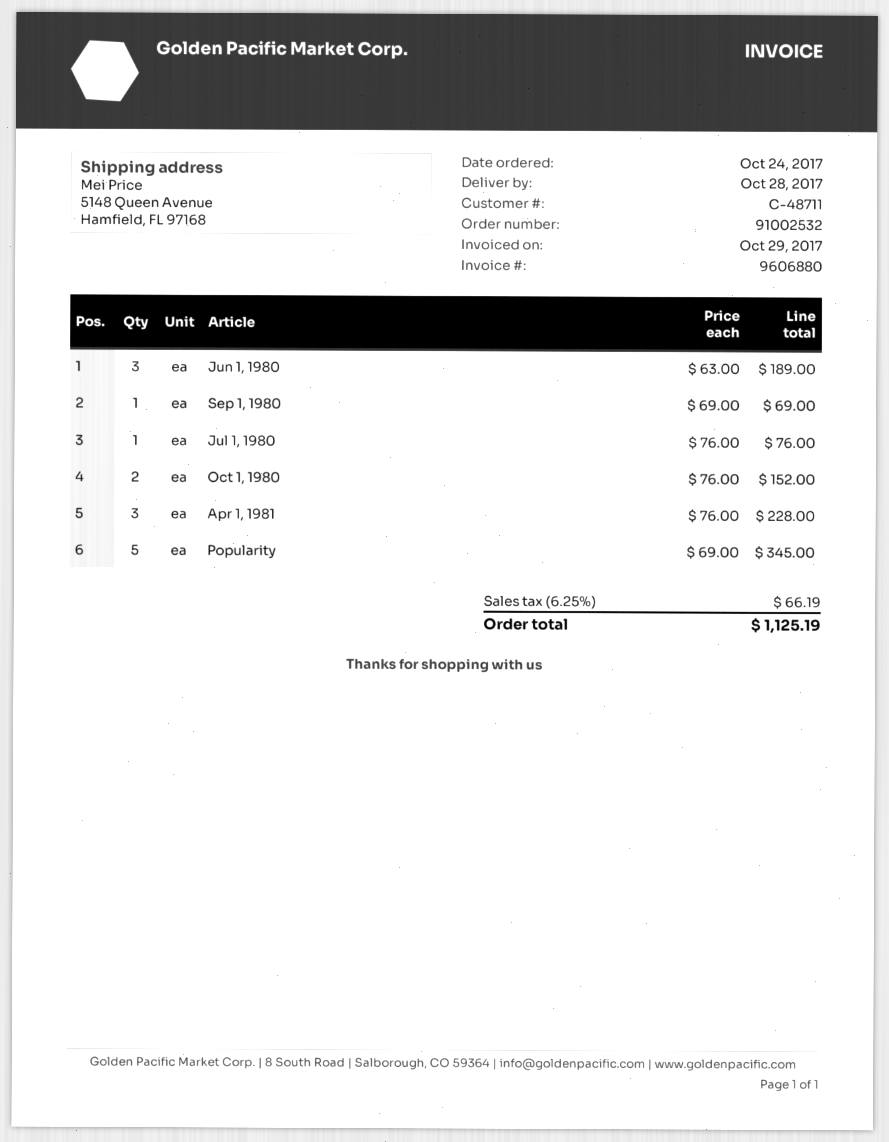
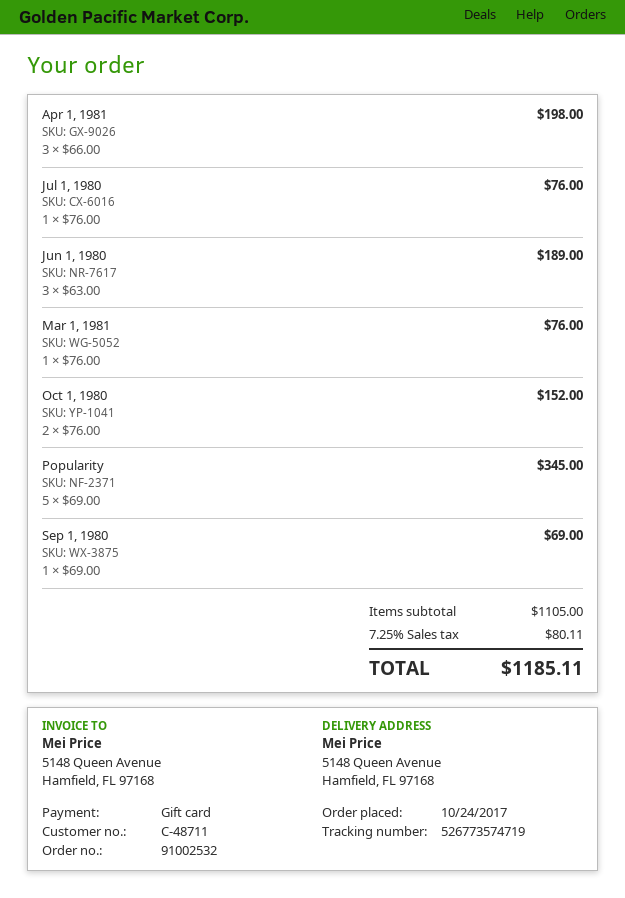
Apr 1, 1981: 3 x 76.00 = 228.00 -> 3 x 66.00 = 198.00
Mar 1, 1981: none -> 1 x 76.00 = 76.00
tax: 6.25% = 66.19 -> 7.25% = 80.11
total: 1125.19 -> 1185.11

